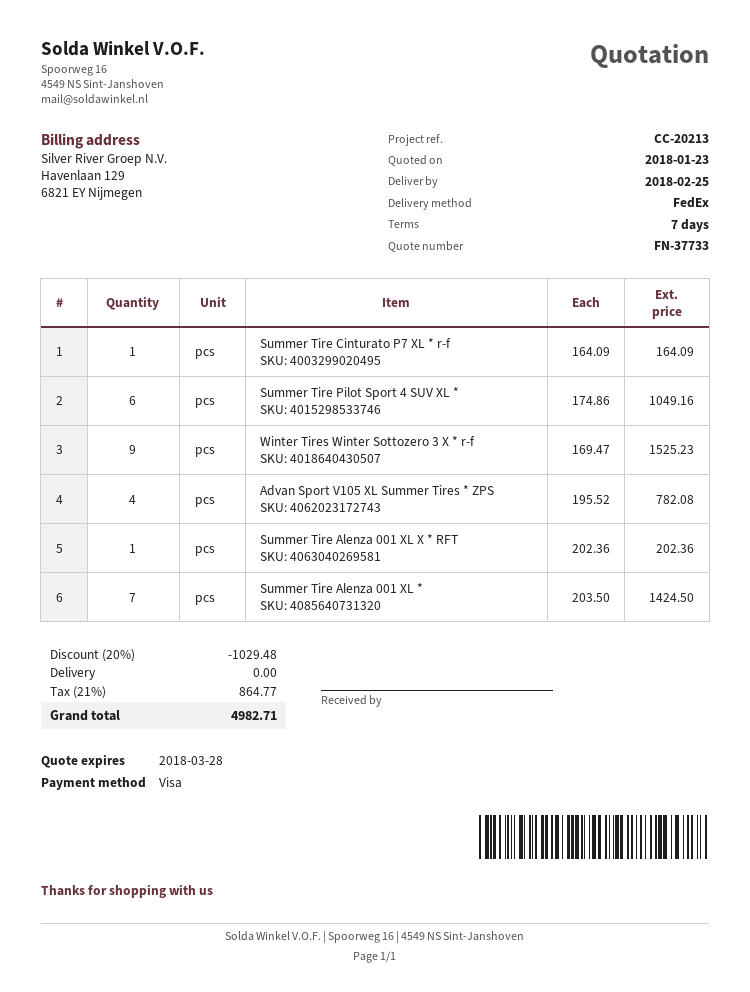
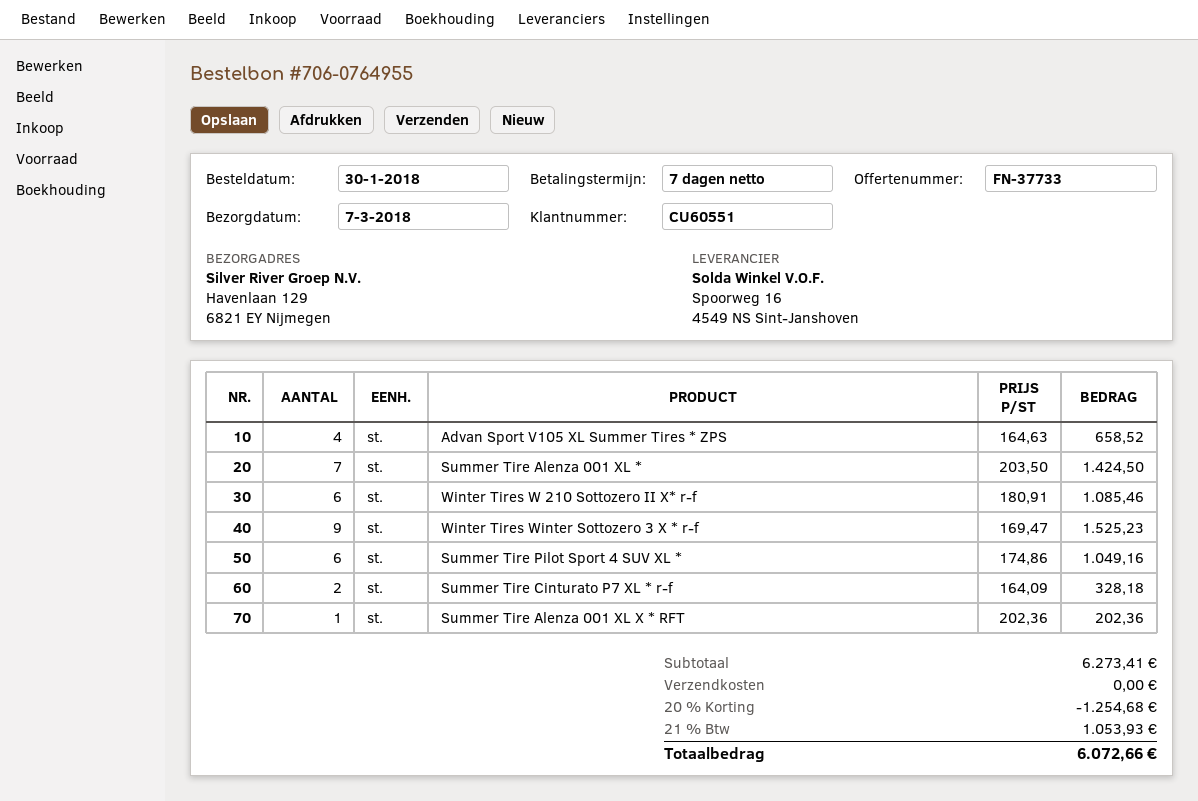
delivery date: 2018-02-25 -> 2018-03-07
Summer Tire Cinturato P7 XL * r-f: 1 x 164.09 = 164.09 -> 2 x 164.09 = 328.18
Advan Sport V105 XL Summer Tires * ZPS: 4 x 195.52 = 782.08 -> 4 x 164.63 = 658.52
Winter Tires W 210 Sottozero II X* r-f: none -> 6 x 180.91 = 1085.46
discount: 20% = 1029.48 -> 20% = 1254.68
tax: 21% = 864.77 -> 21% = 1053.93
total: 4982.71 -> 6072.66

